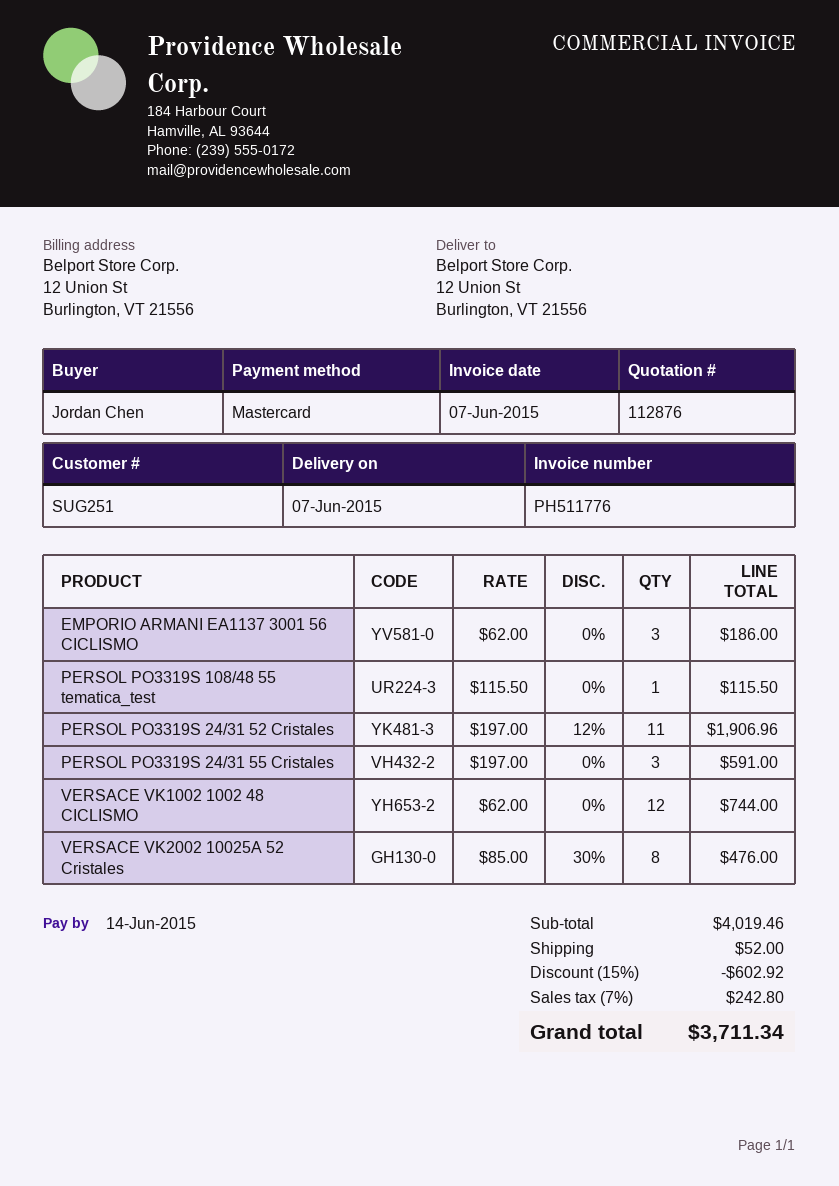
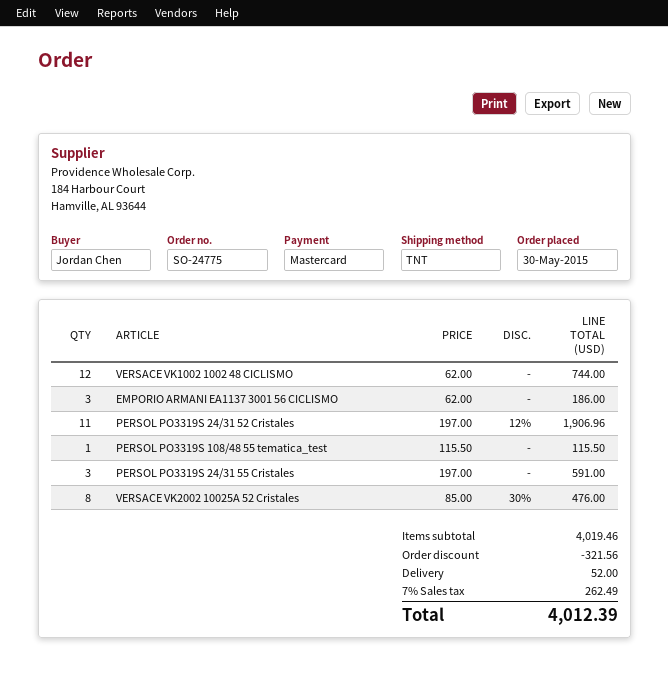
discount: 602.92 -> 321.56
tax: 7% = 242.80 -> 7% = 262.49
total: 3711.34 -> 4012.39

